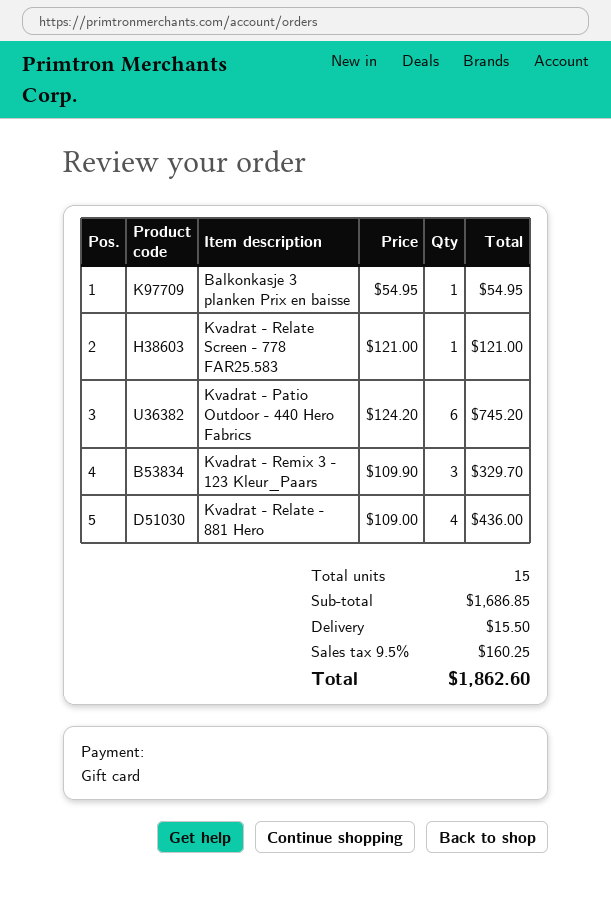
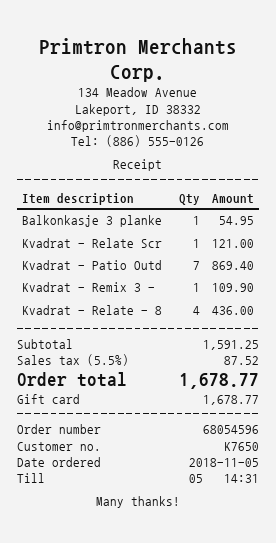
Kvadrat - Patio Outdoor - 440 Hero Fabrics: 6 for 745.20 -> 7 for 869.40
Kvadrat - Remix 3 - 123 Kleur_Paars: 3 for 329.70 -> 1 for 109.90
subtotal: 1686.85 -> 1591.25
shipping: 15.50 -> none
tax: 9.5% = 160.25 -> 5.5% = 87.52
total: 1862.60 -> 1678.77

